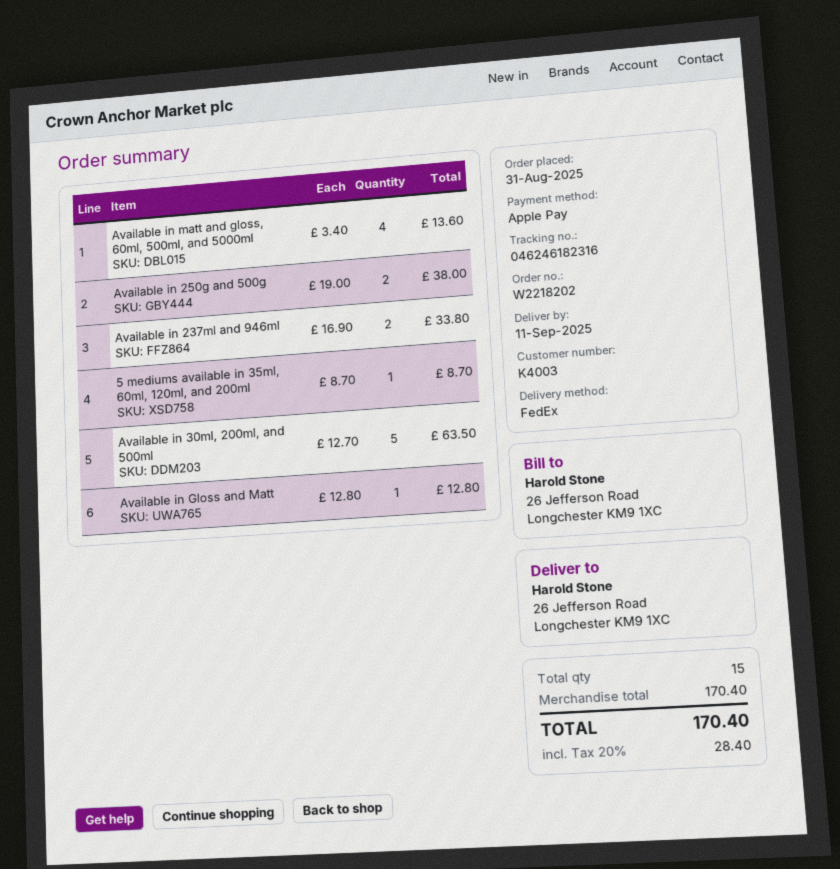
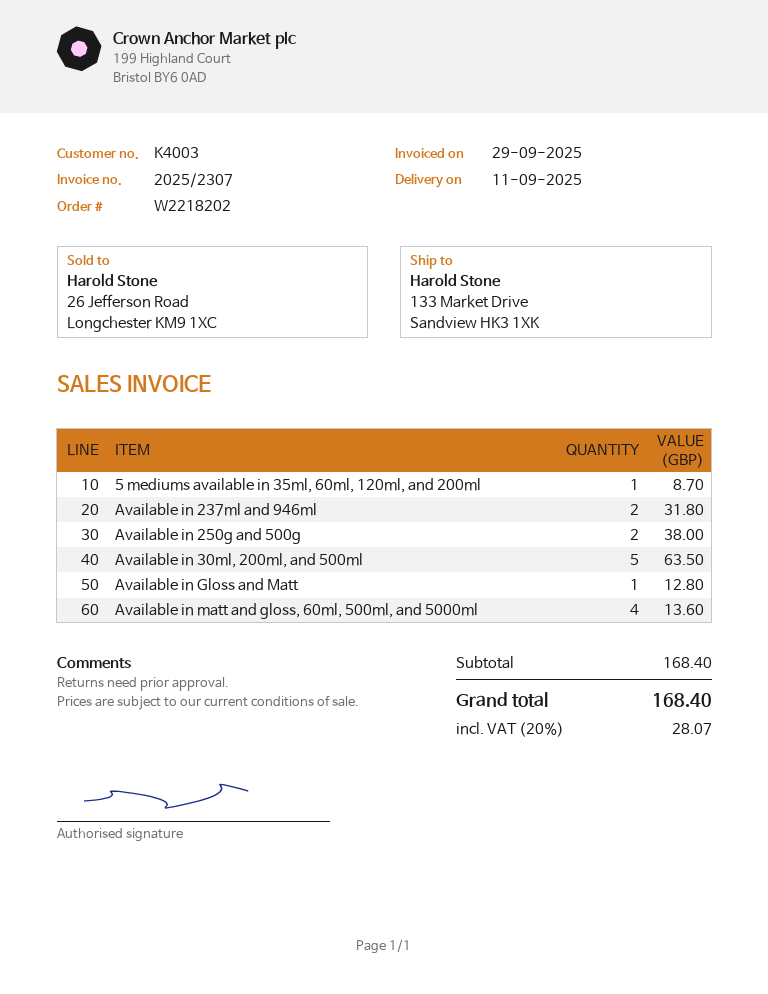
ship to: 26 Jefferson Road, Longchester KM9 1XC -> 133 Market Drive, Sandview HK3 1XK
Available in 237ml and 946ml: 2 for 33.80 -> 2 for 31.80
subtotal: 170.40 -> 168.40
tax: 20% = 28.40 -> 20% = 28.07
total: 170.40 -> 168.40

